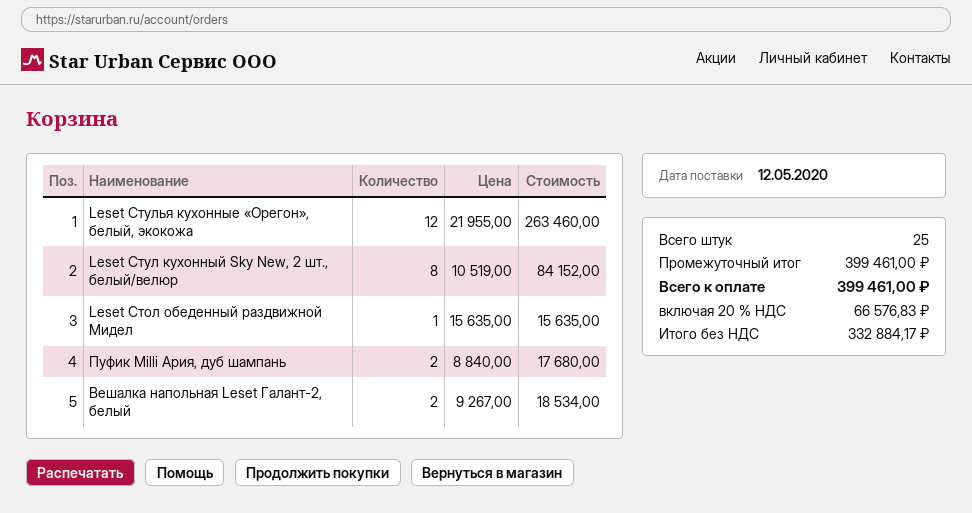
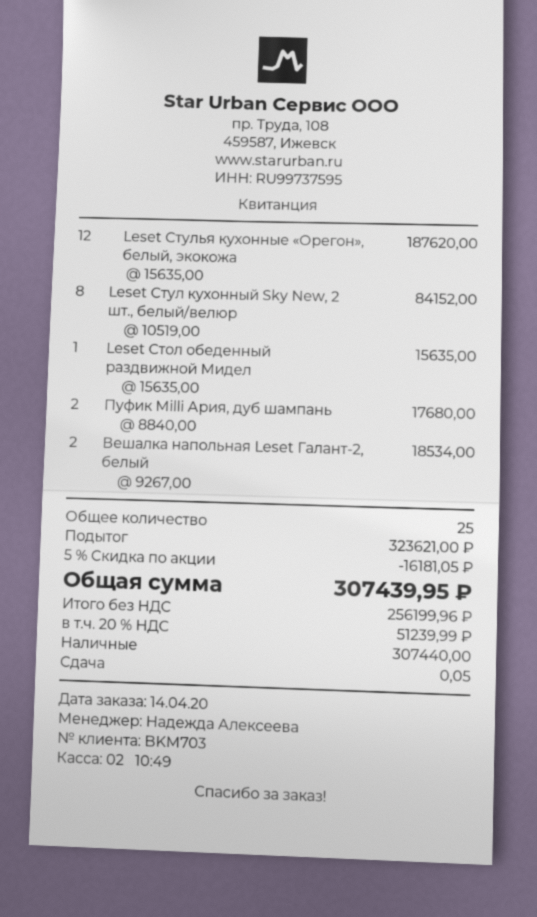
Leset Стулья кухонные «Орегон», белый, экокожа: 12 x 21955.00 = 263460.00 -> 12 x 15635.00 = 187620.00
subtotal: 399461.00 -> 323621.00
discount: none -> 5% = 16181.05
net: 332884.17 -> 256199.96
tax: 20% = 66576.83 -> 20% = 51239.99
total: 399461.00 -> 307439.95

